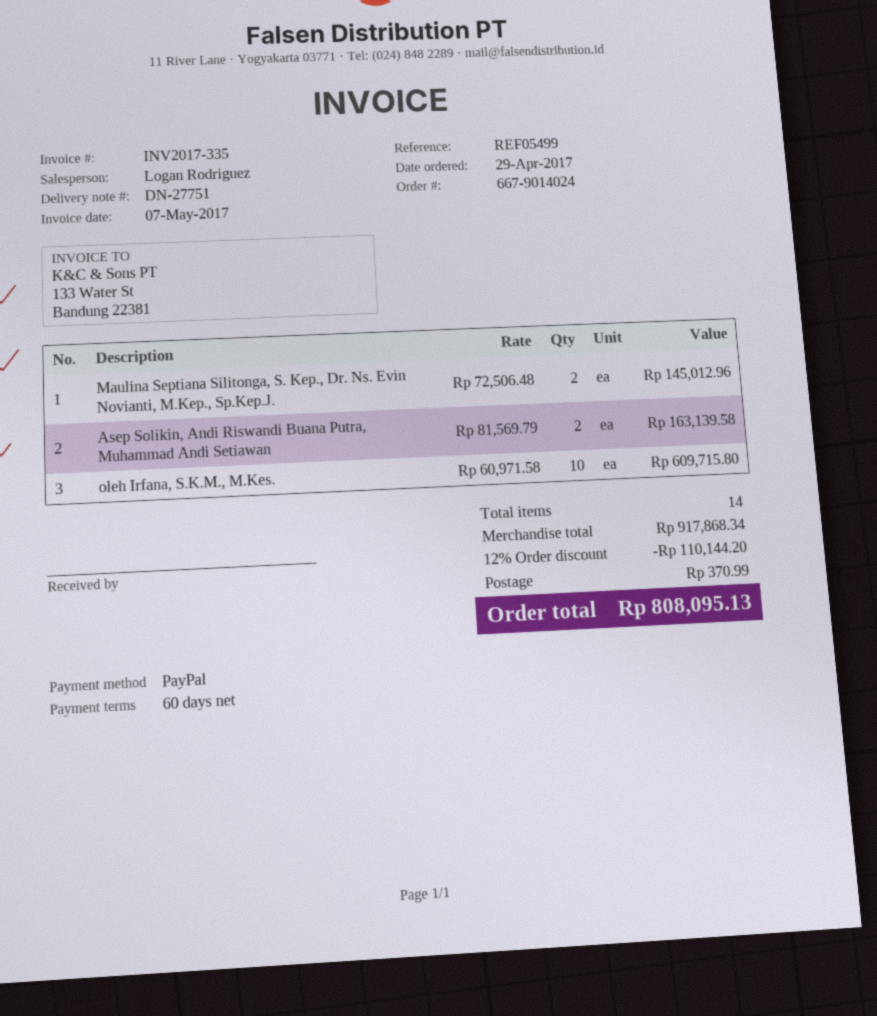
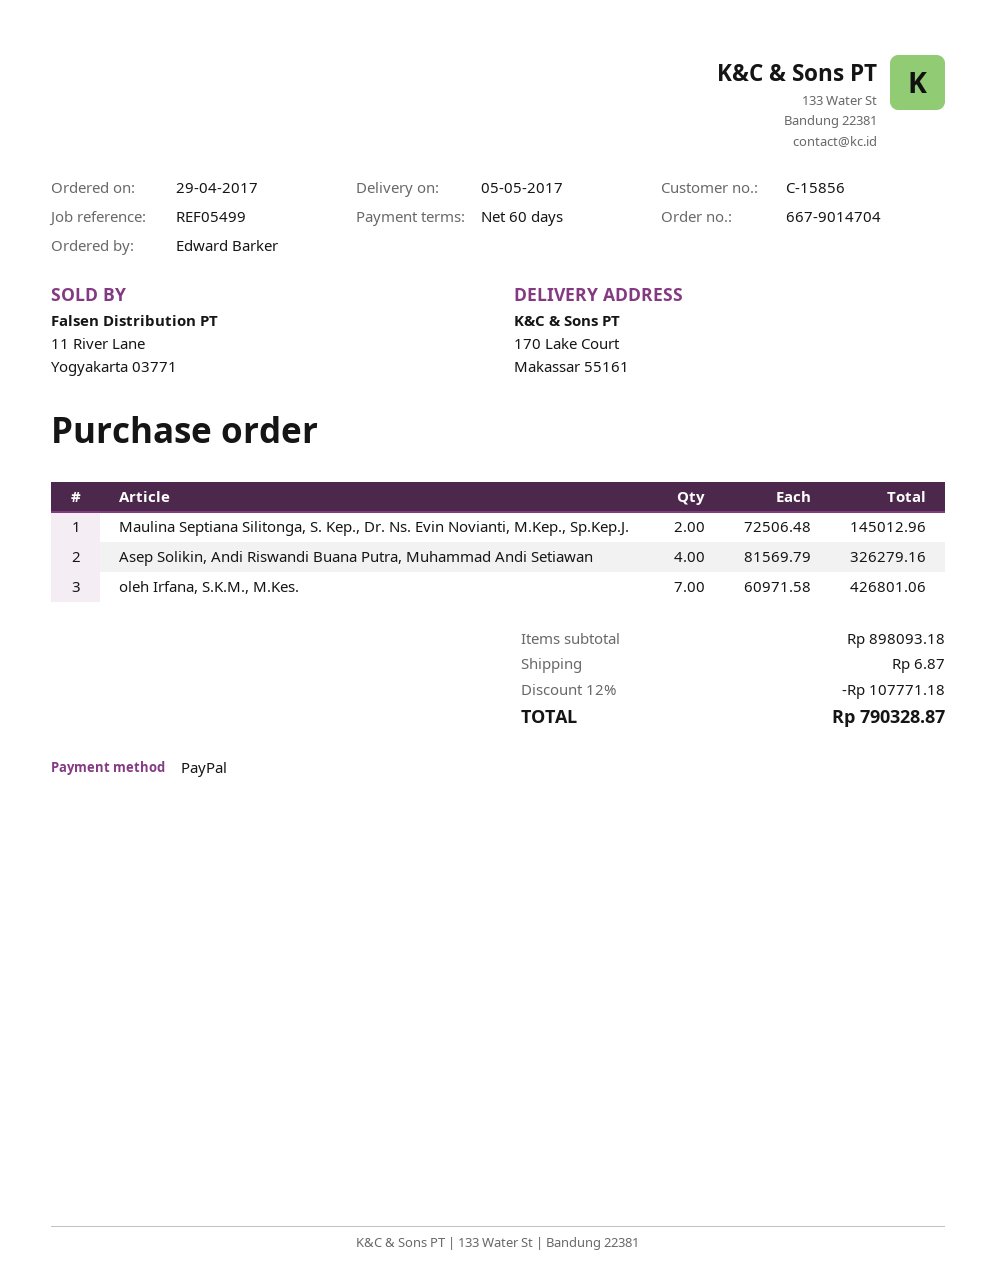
order number: 667-9014024 -> 667-9014704
Asep Solikin, Andi Riswandi Buana Putra, Muhammad Andi Setiawan: 2 x 81569.79 = 163139.58 -> 4 x 81569.79 = 326279.16
oleh Irfana, S.K.M., M.Kes.: 10 x 60971.58 = 609715.80 -> 7 x 60971.58 = 426801.06
subtotal: 917868.34 -> 898093.18
discount: 12% = 110144.20 -> 12% = 107771.18
shipping: 370.99 -> 6.87
total: 808095.13 -> 790328.87

